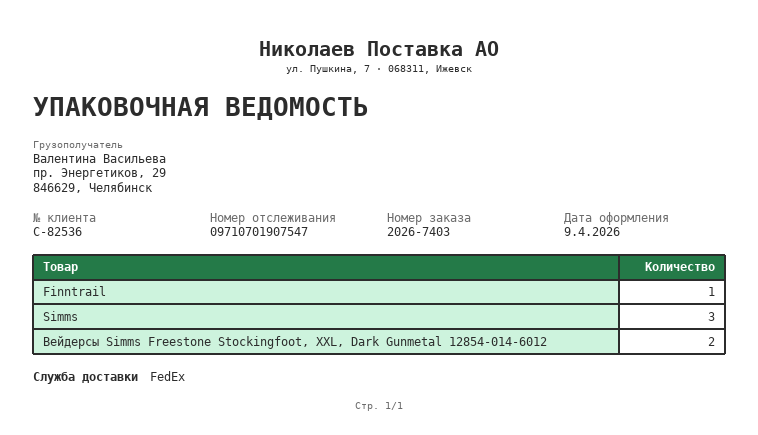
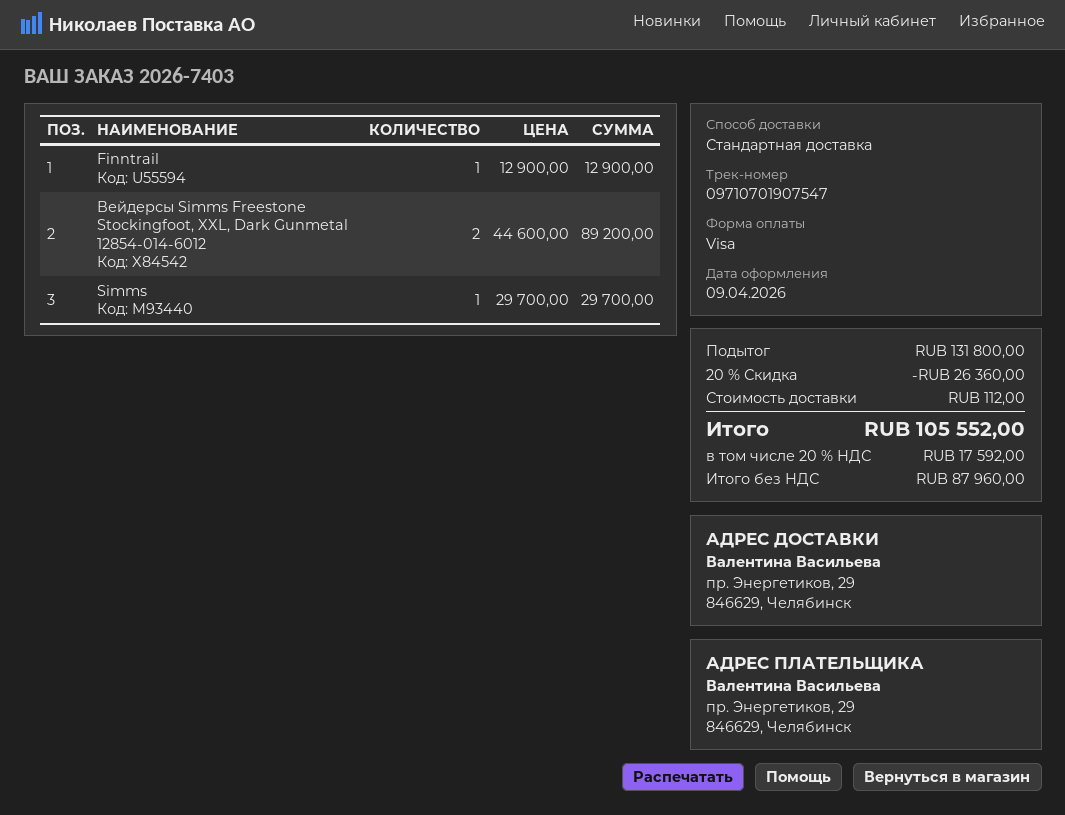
shipping method: FedEx -> standard
Simms: 3 -> 1

